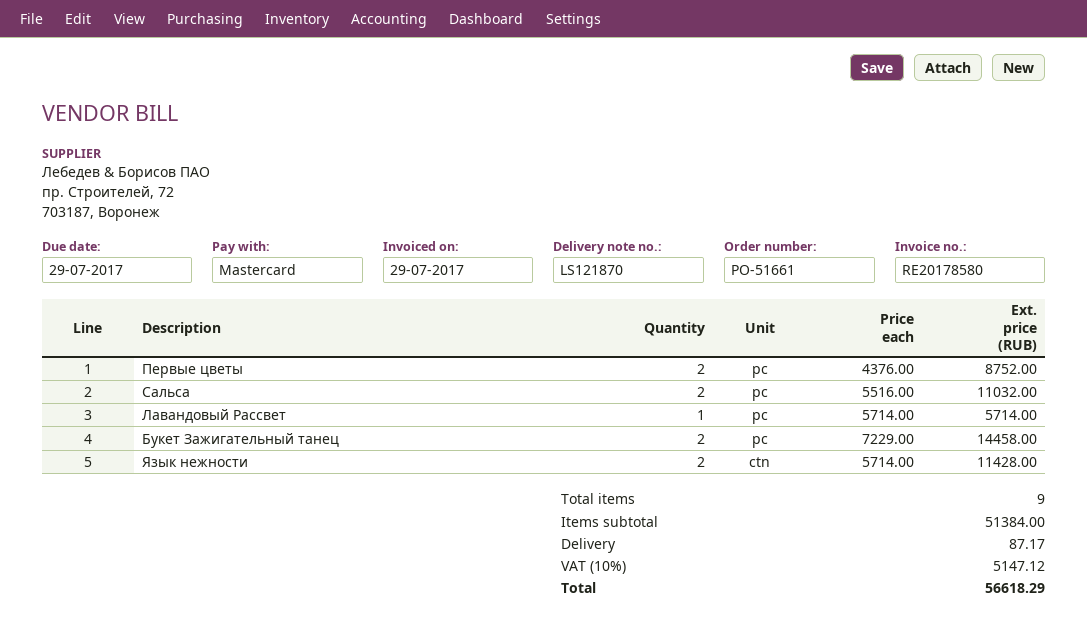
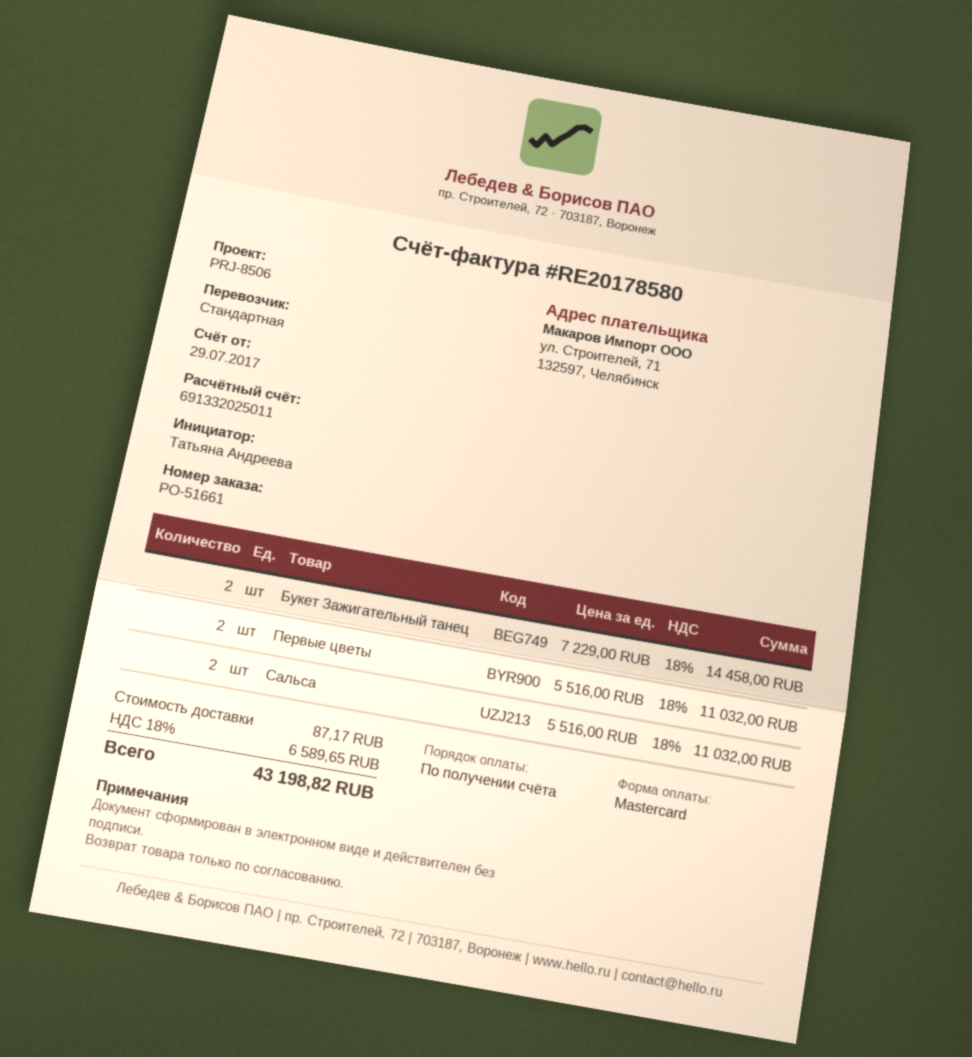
Первые цветы: 2 x 4376.00 = 8752.00 -> 2 x 5516.00 = 11032.00
Лавандовый Рассвет: 1 x 5714.00 = 5714.00 -> none
Язык нежности: 2 x 5714.00 = 11428.00 -> none
tax: 10% = 5147.12 -> 18% = 6589.65
total: 56618.29 -> 43198.82

